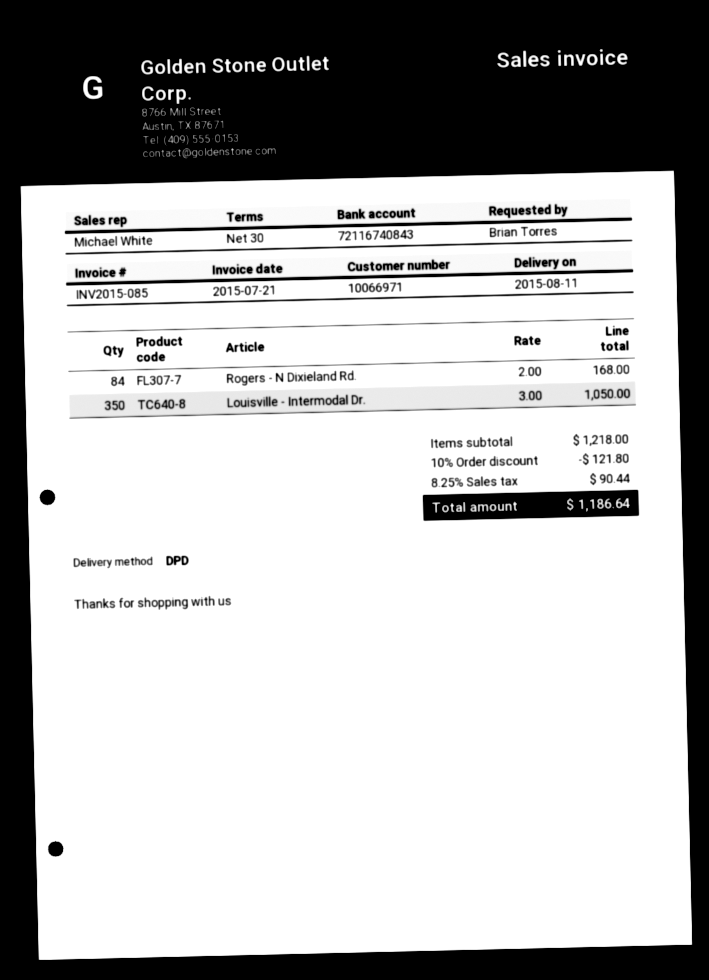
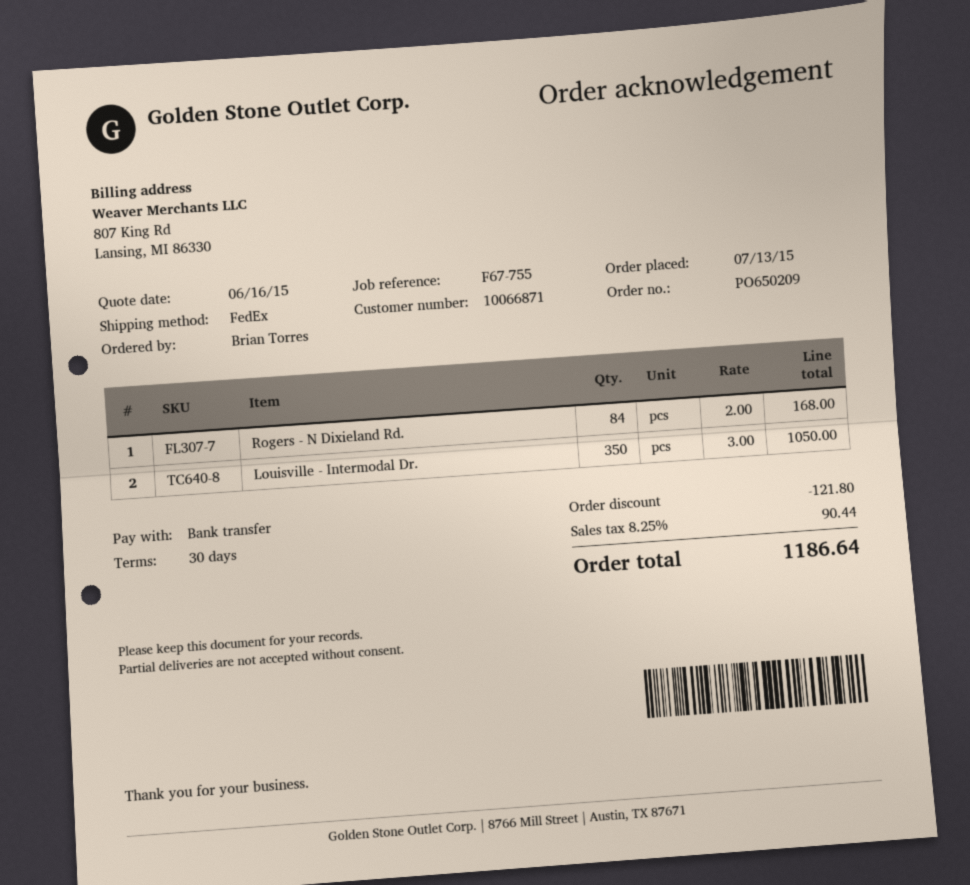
customer number: 10066971 -> 10066871
shipping method: DPD -> FedEx

